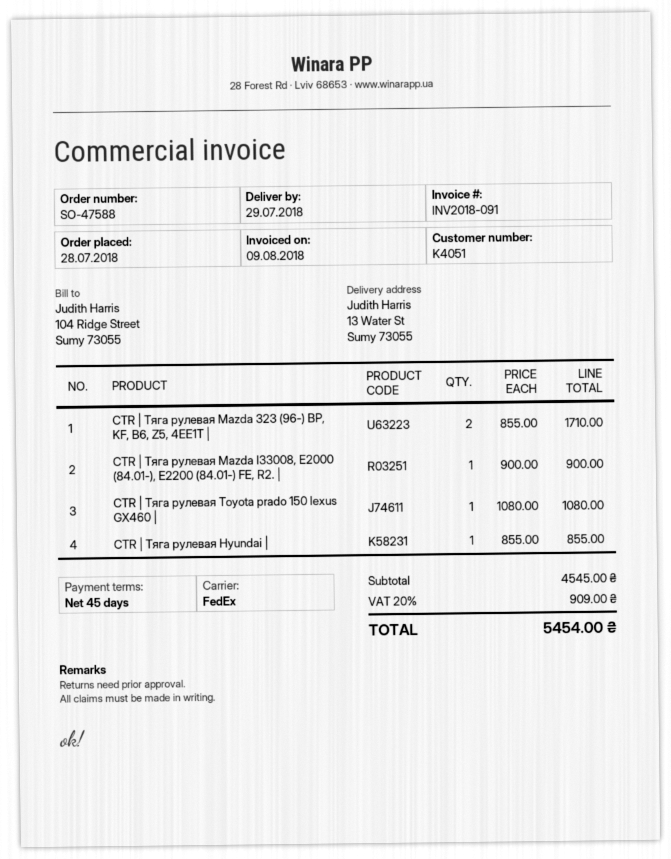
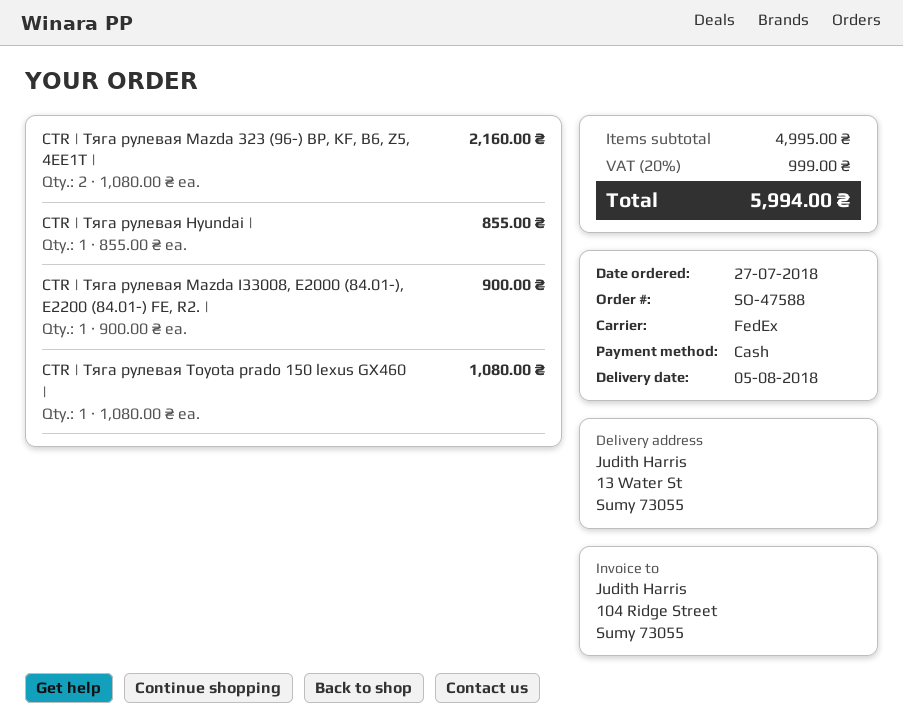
order date: 2018-07-28 -> 2018-07-27
delivery date: 2018-07-29 -> 2018-08-05
CTR | Тяга рулевая Mazda 323 (96-) BP, KF, B6, Z5, 4EE1T |: 2 x 855.00 = 1710.00 -> 2 x 1080.00 = 2160.00
subtotal: 4545.00 -> 4995.00
tax: 20% = 909.00 -> 20% = 999.00
total: 5454.00 -> 5994.00

